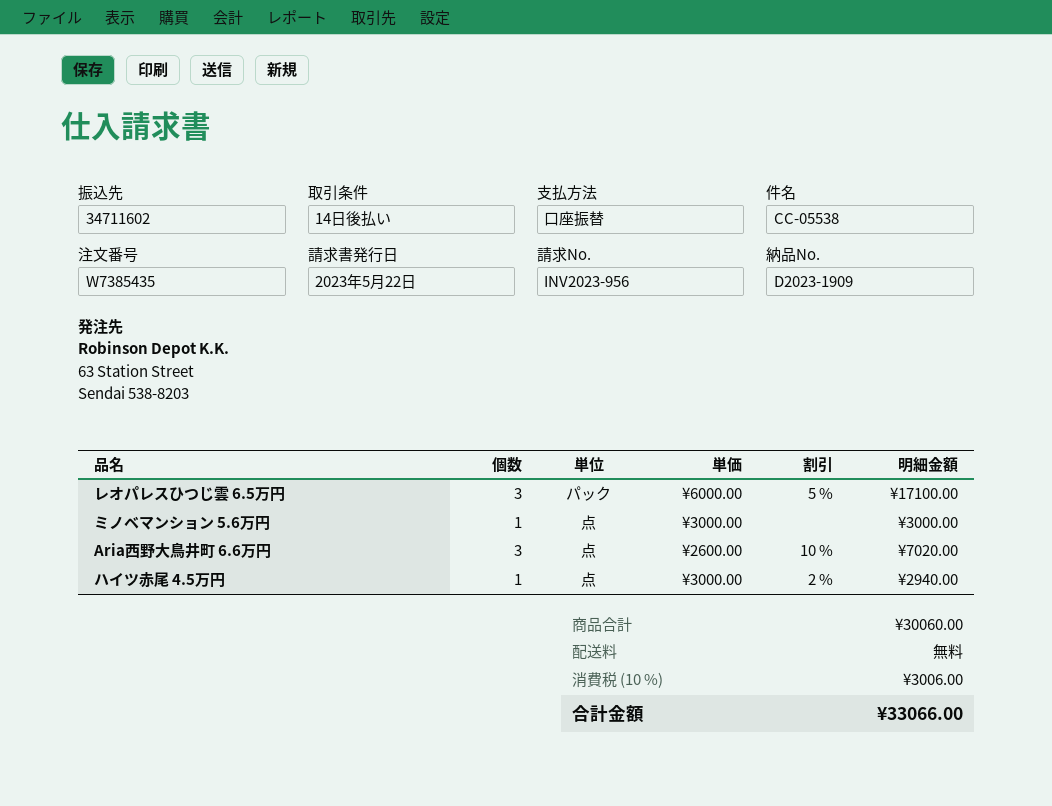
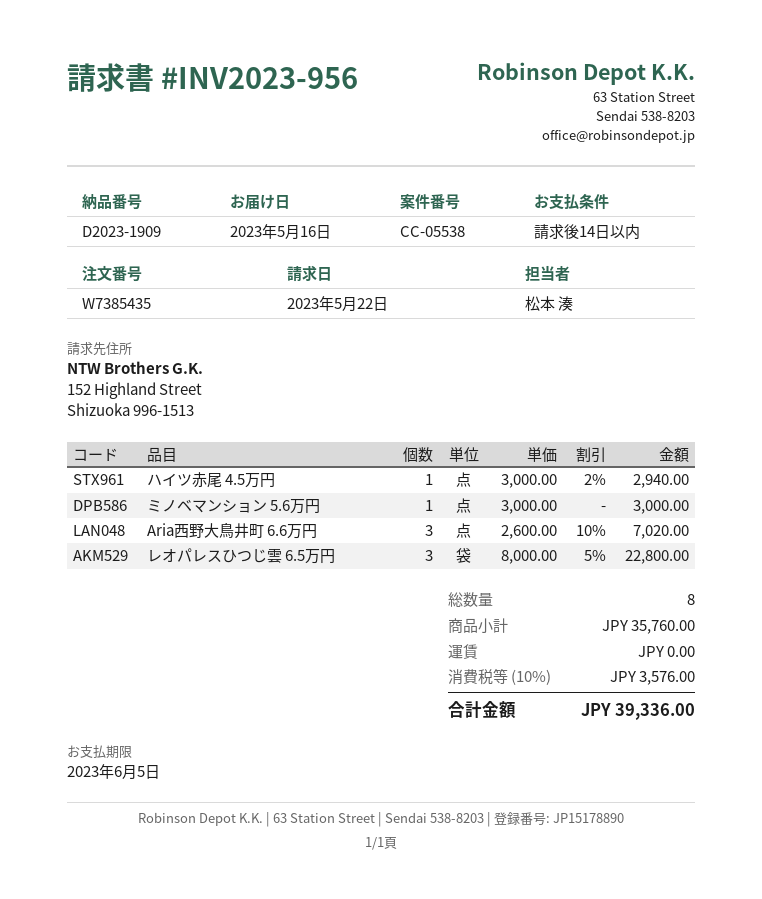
レオパレスひつじ雲 6.5万円: 3 x 6000.00 - 5% = 17100.00 -> 3 x 8000.00 - 5% = 22800.00
subtotal: 30060.00 -> 35760.00
tax: 10% = 3006.00 -> 10% = 3576.00
total: 33066.00 -> 39336.00

